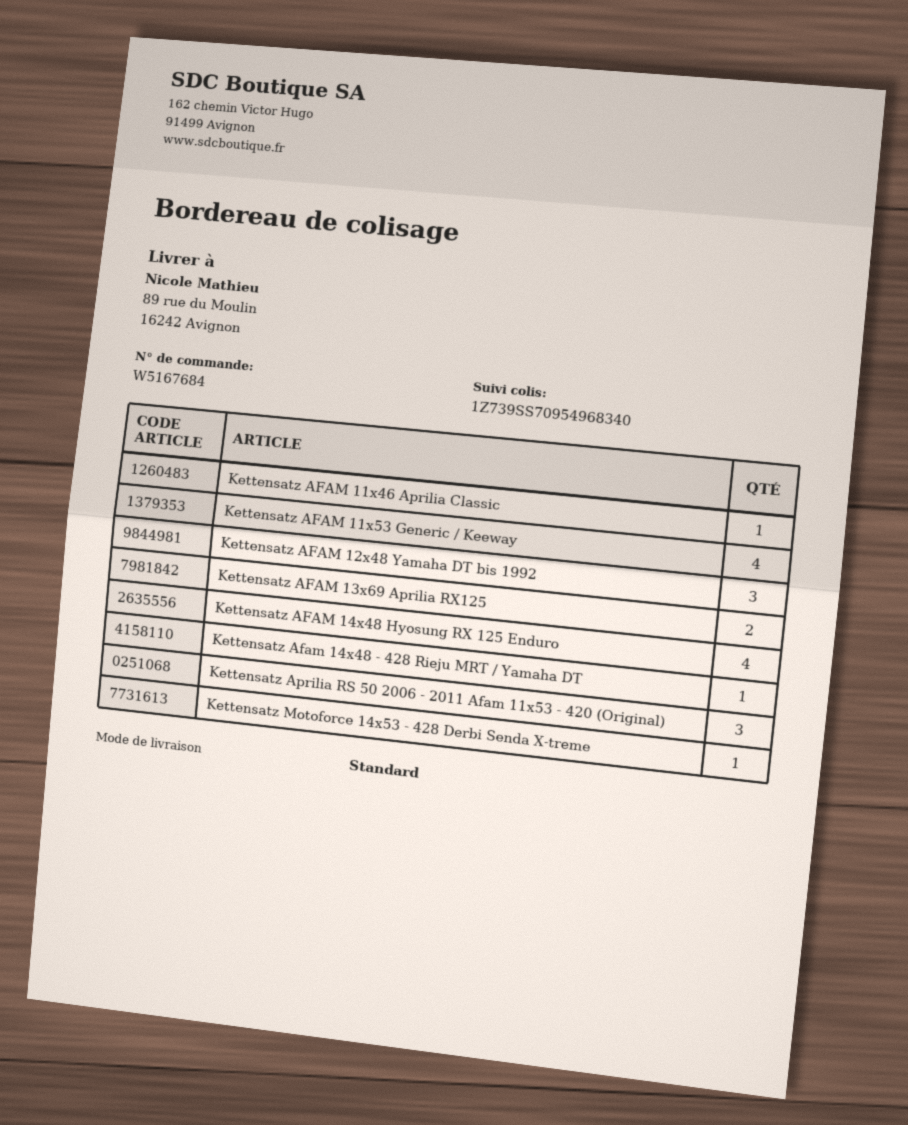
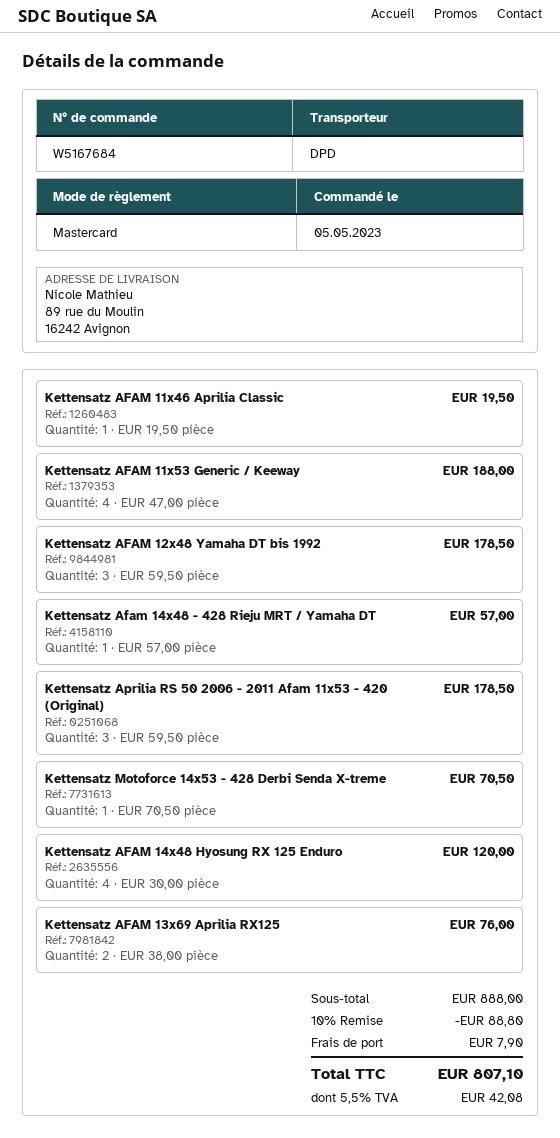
shipping method: standard -> DPD

